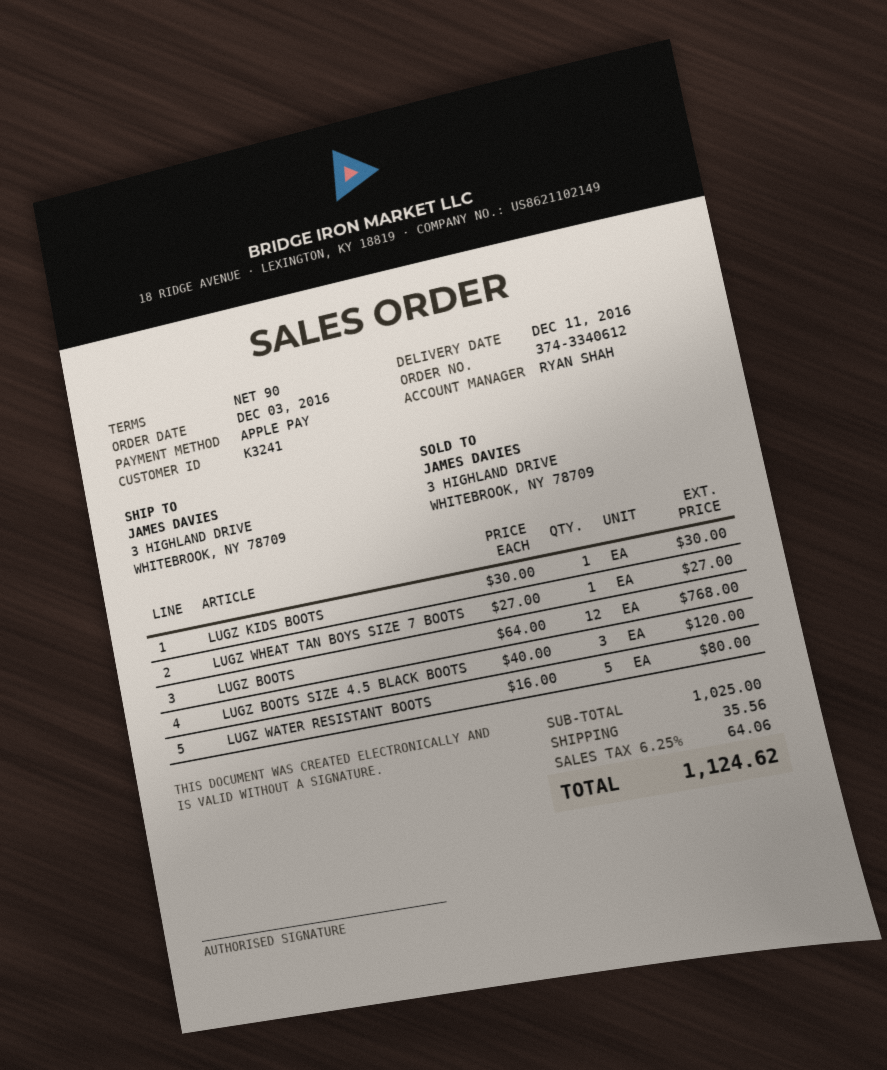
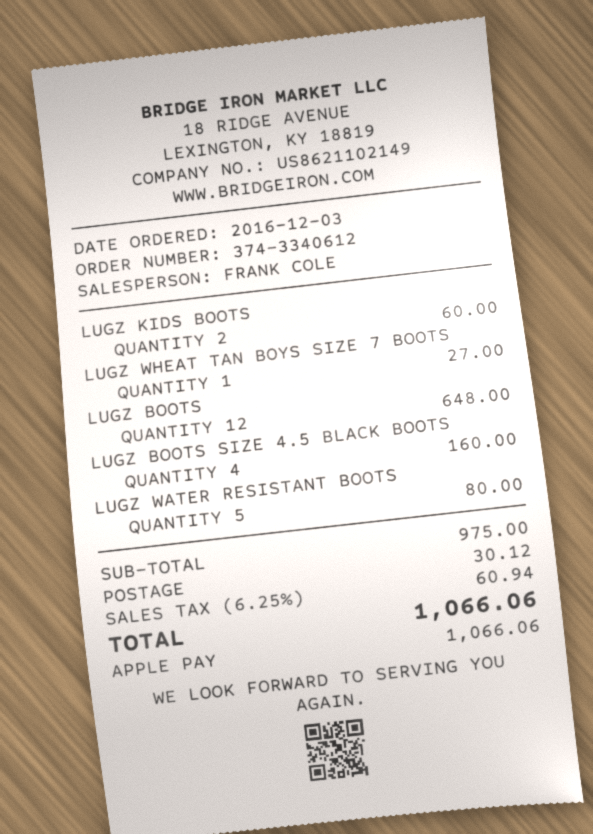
sales rep: RYAN SHAH -> FRANK COLE
LUGZ KIDS BOOTS: 1 for 30.00 -> 2 for 60.00
LUGZ BOOTS: 12 for 768.00 -> 12 for 648.00
LUGZ BOOTS SIZE 4.5 BLACK BOOTS: 3 for 120.00 -> 4 for 160.00
subtotal: 1025.00 -> 975.00
shipping: 35.56 -> 30.12
tax: 6.25% = 64.06 -> 6.25% = 60.94
total: 1124.62 -> 1066.06

